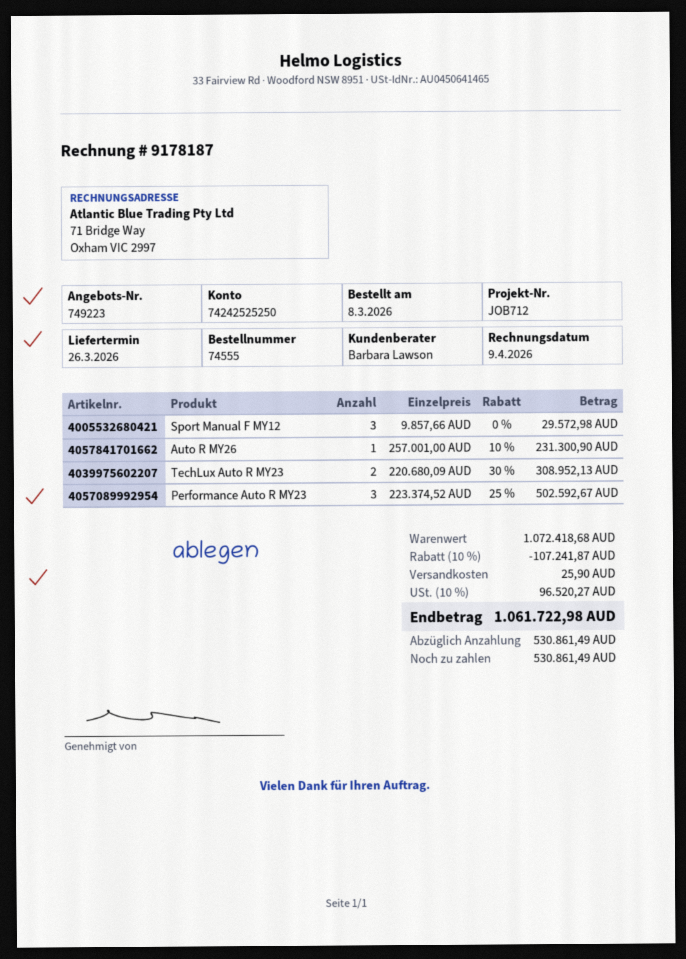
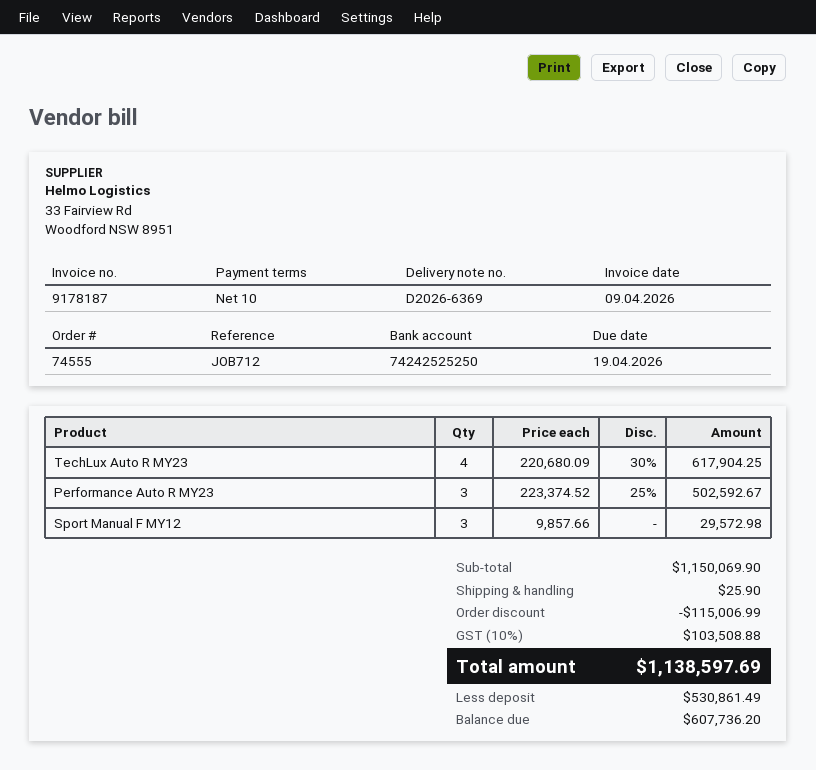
Auto R MY26: 1 x 257001.00 - 10% = 231300.90 -> none
TechLux Auto R MY23: 2 x 220680.09 - 30% = 308952.13 -> 4 x 220680.09 - 30% = 617904.25
subtotal: 1072418.68 -> 1150069.90
discount: 107241.87 -> 115006.99
tax: 10% = 96520.27 -> 10% = 103508.88
total: 1061722.98 -> 1138597.69
balance: 530861.49 -> 607736.20

